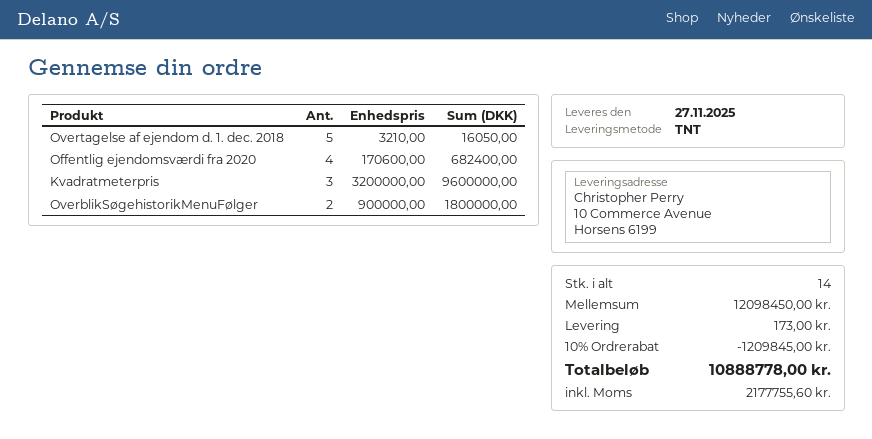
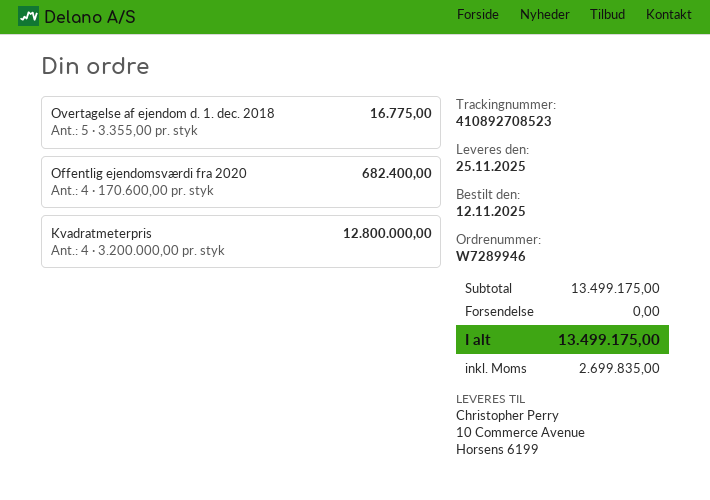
delivery date: 2025-11-27 -> 2025-11-25
Overtagelse af ejendom d. 1. dec. 2018: 5 x 3210.00 = 16050.00 -> 5 x 3355.00 = 16775.00
Kvadratmeterpris: 3 x 3200000.00 = 9600000.00 -> 4 x 3200000.00 = 12800000.00
OverblikSøgehistorikMenuFølger: 2 x 900000.00 = 1800000.00 -> none
subtotal: 12098450.00 -> 13499175.00
discount: 10% = 1209845.00 -> none
shipping: 173.00 -> 0.00
tax: 2177755.60 -> 2699835.00
total: 10888778.00 -> 13499175.00

